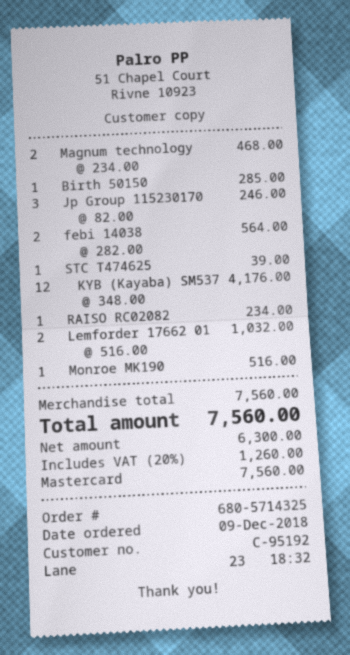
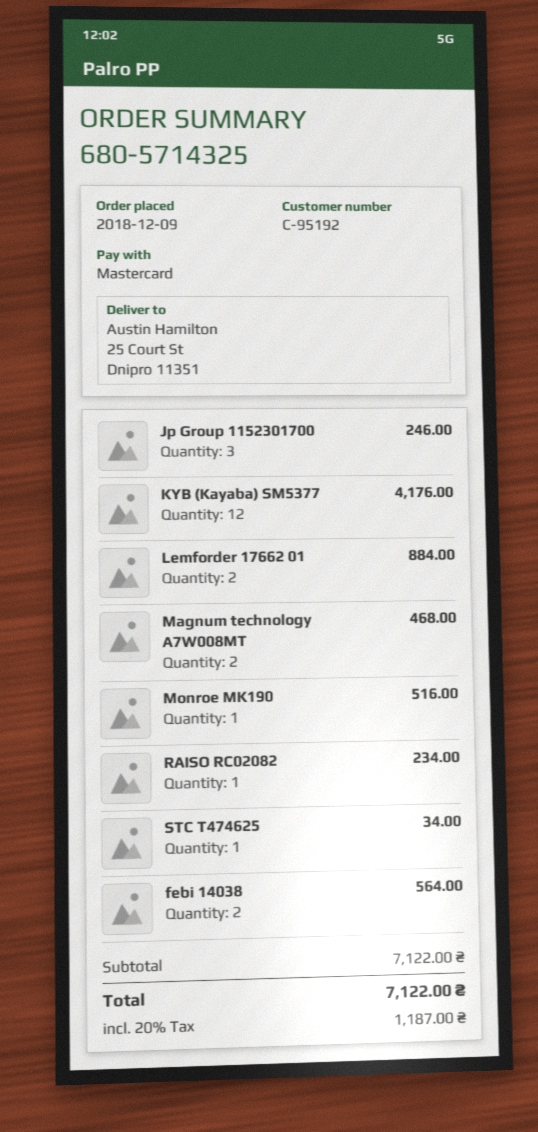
Birth 50150: 1 for 285.00 -> none
STC T474625: 1 for 39.00 -> 1 for 34.00
Lemforder 17662 01: 2 for 1032.00 -> 2 for 884.00
subtotal: 7560.00 -> 7122.00
tax: 20% = 1260.00 -> 20% = 1187.00
total: 7560.00 -> 7122.00

